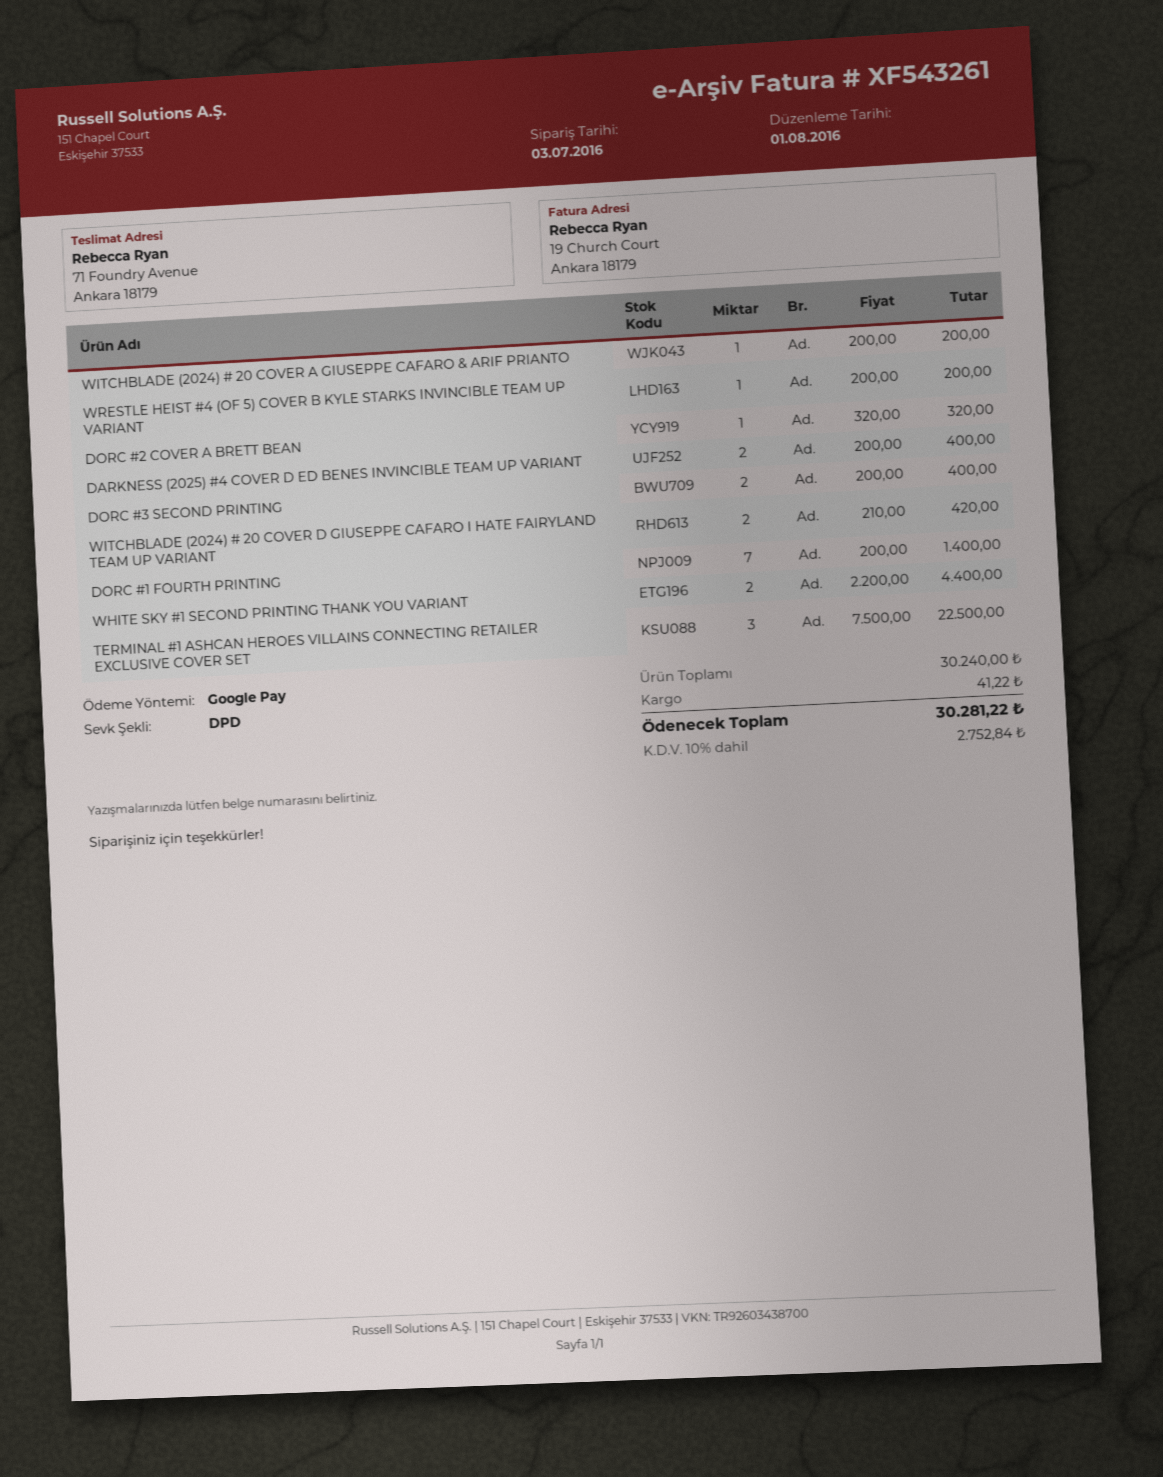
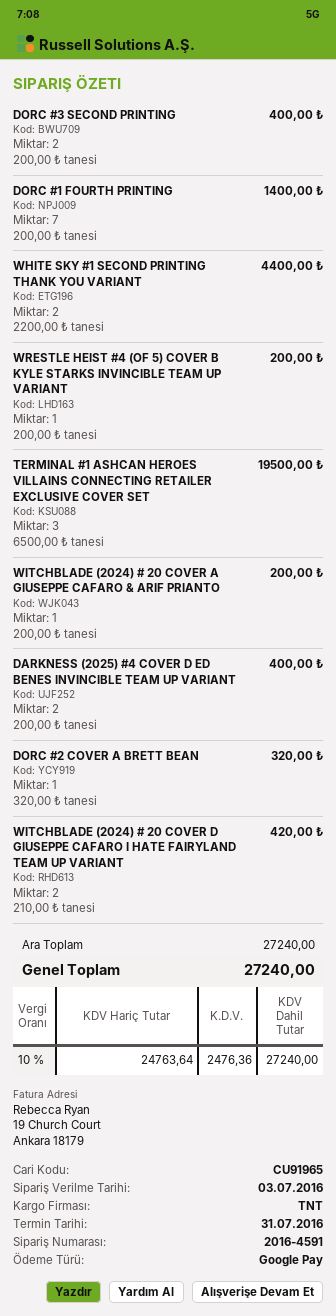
shipping method: DPD -> TNT
TERMINAL #1 ASHCAN HEROES VILLAINS CONNECTING RETAILER EXCLUSIVE COVER SET: 3 x 7500.00 = 22500.00 -> 3 x 6500.00 = 19500.00
subtotal: 30240.00 -> 27240.00
shipping: 41.22 -> none
tax: 10% = 2752.84 -> 10% = 2476.36
total: 30281.22 -> 27240.00

